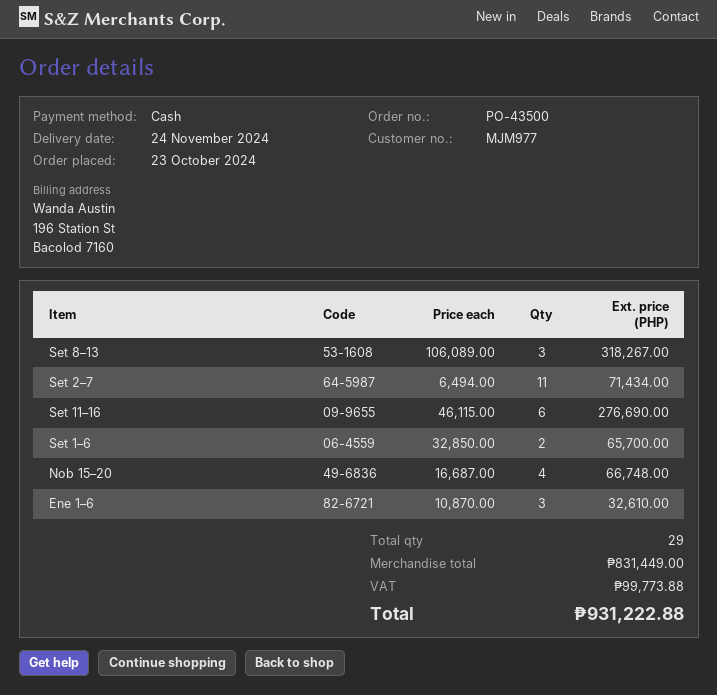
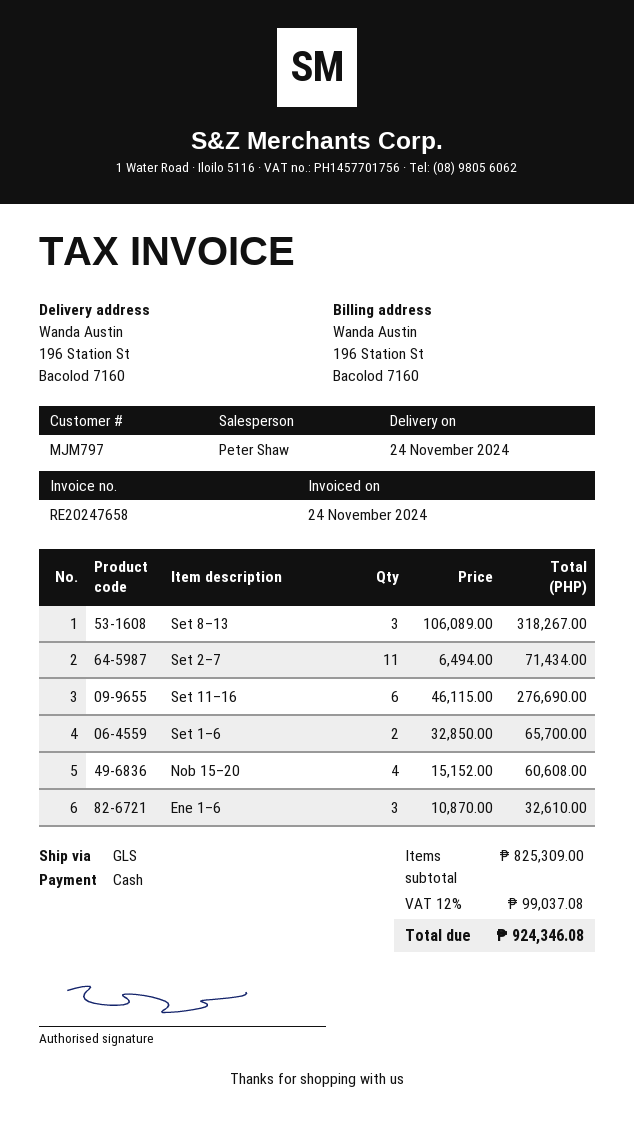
customer number: MJM977 -> MJM797
Nob 15–20: 4 x 16687.00 = 66748.00 -> 4 x 15152.00 = 60608.00
subtotal: 831449.00 -> 825309.00
tax: 99773.88 -> 99037.08
total: 931222.88 -> 924346.08

